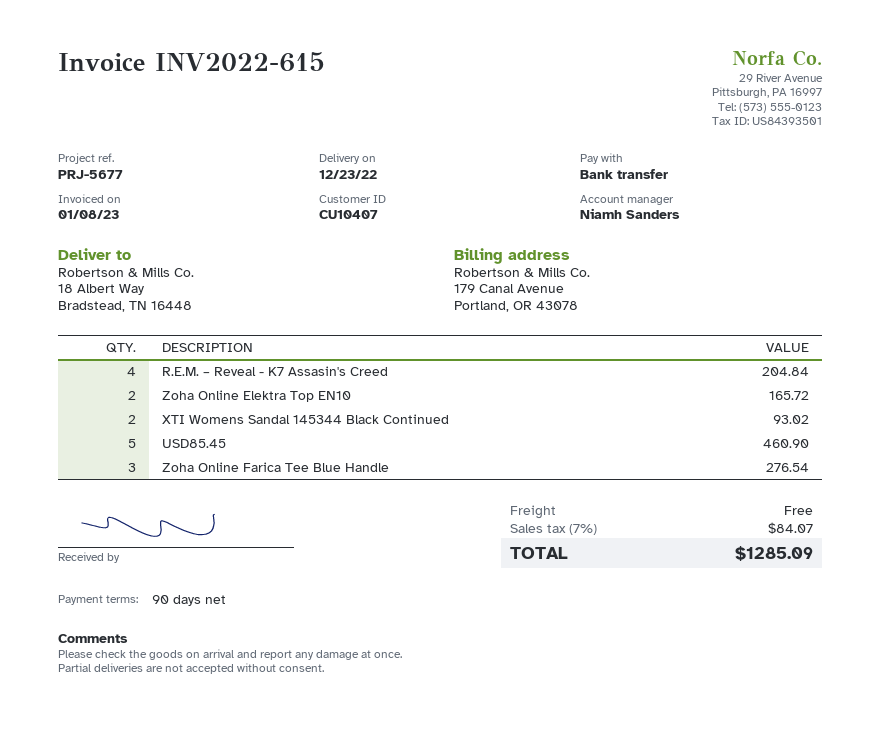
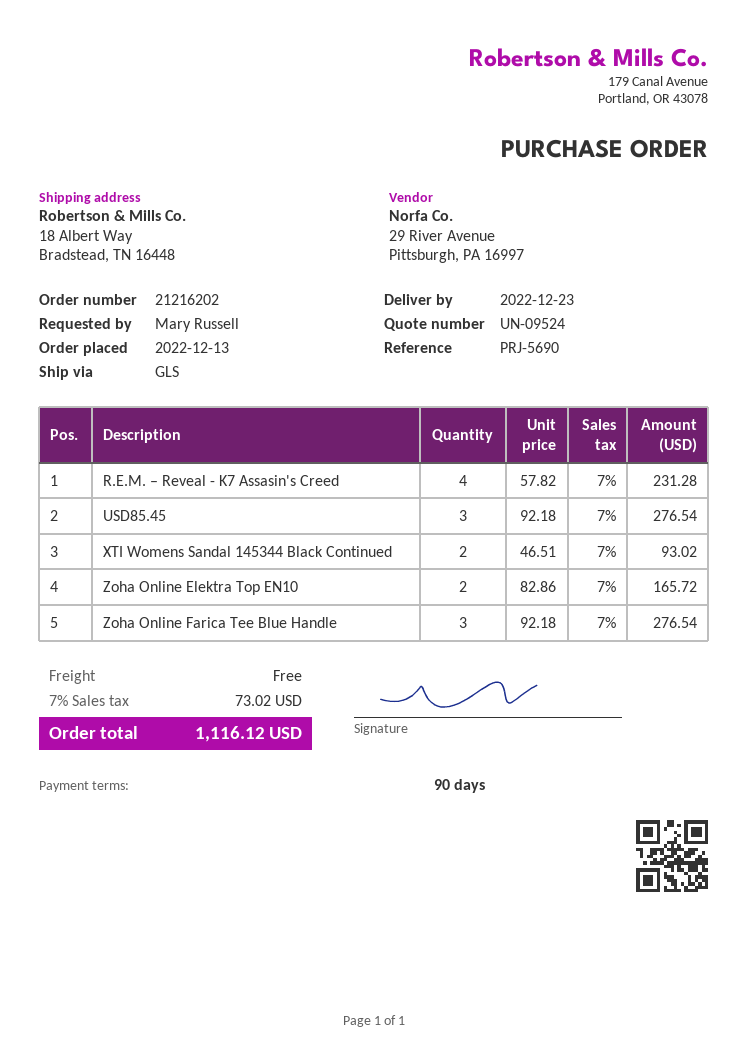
reference: PRJ-5677 -> PRJ-5690
R.E.M. – Reveal - K7 Assasin's Creed: 4 for 204.84 -> 4 for 231.28
USD85.45: 5 for 460.90 -> 3 for 276.54
tax: 7% = 84.07 -> 7% = 73.02
total: 1285.09 -> 1116.12

